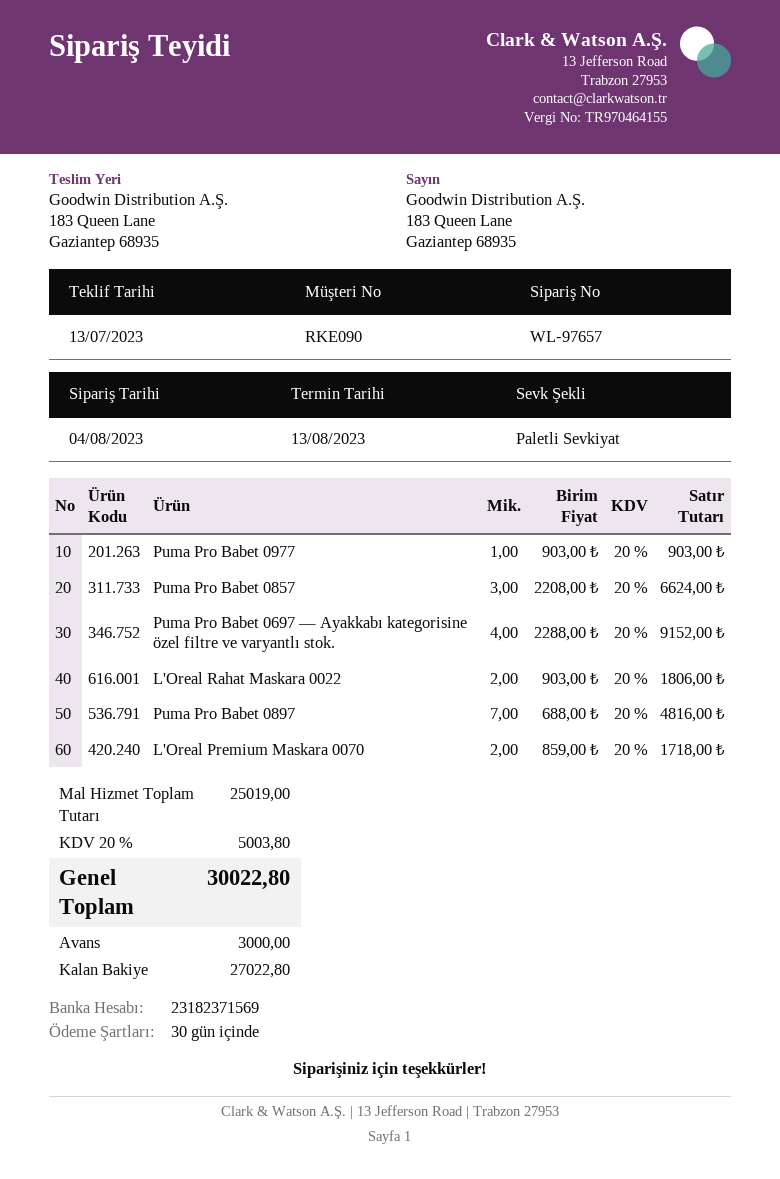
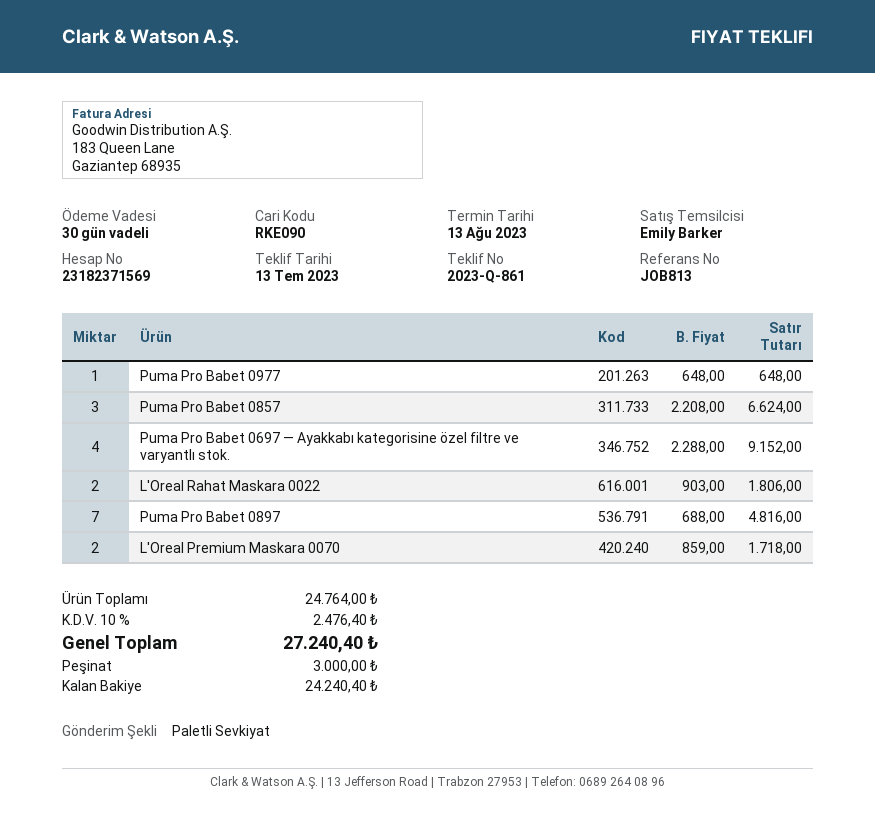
Puma Pro Babet 0977: 1 x 903.00 = 903.00 -> 1 x 648.00 = 648.00
subtotal: 25019.00 -> 24764.00
tax: 20% = 5003.80 -> 10% = 2476.40
total: 30022.80 -> 27240.40
balance: 27022.80 -> 24240.40

